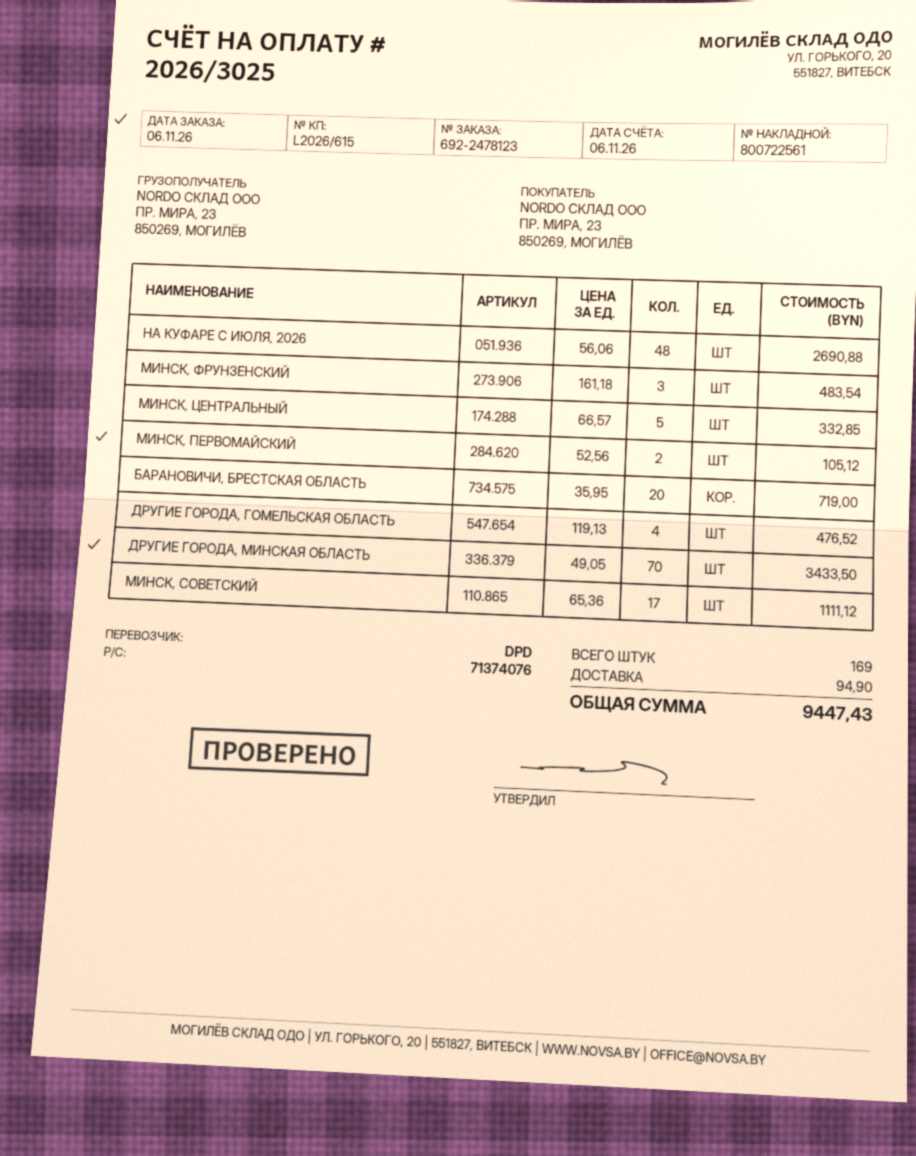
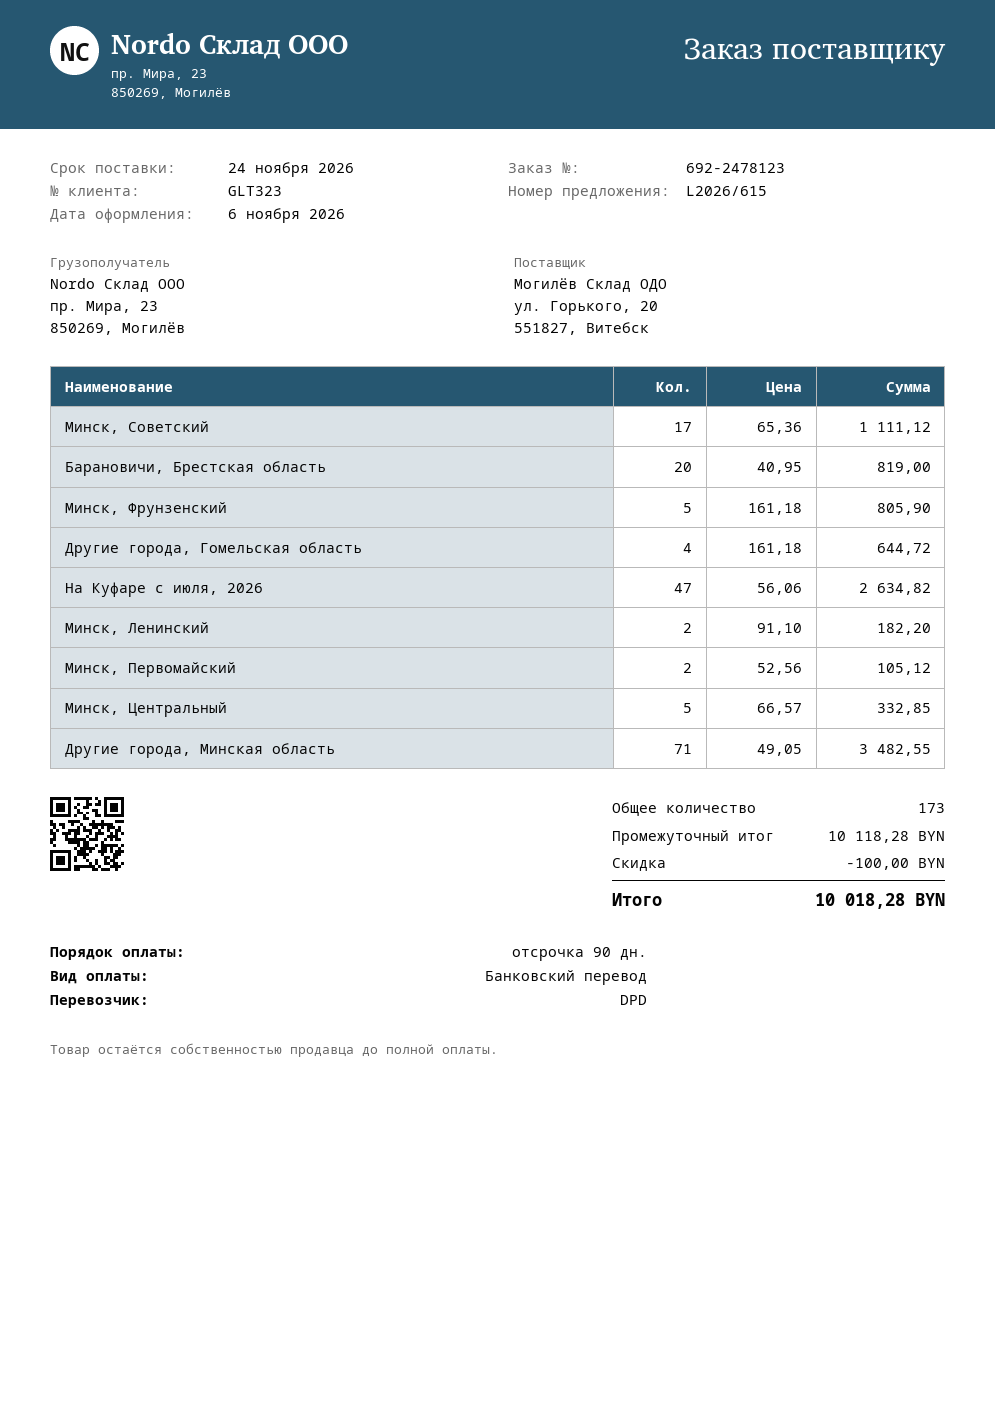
НА КУФАРЕ С ИЮЛЯ, 2026: 48 x 56.06 = 2690.88 -> 47 x 56.06 = 2634.82
МИНСК, ФРУНЗЕНСКИЙ: 3 x 161.18 = 483.54 -> 5 x 161.18 = 805.90
БАРАНОВИЧИ, БРЕСТСКАЯ ОБЛАСТЬ: 20 x 35.95 = 719.00 -> 20 x 40.95 = 819.00
ДРУГИЕ ГОРОДА, ГОМЕЛЬСКАЯ ОБЛАСТЬ: 4 x 119.13 = 476.52 -> 4 x 161.18 = 644.72
ДРУГИЕ ГОРОДА, МИНСКАЯ ОБЛАСТЬ: 70 x 49.05 = 3433.50 -> 71 x 49.05 = 3482.55
Минск, Ленинский: none -> 2 x 91.10 = 182.20
total quantity: 169 -> 173
discount: none -> 100.00
shipping: 94.90 -> none
total: 9447.43 -> 10018.28

